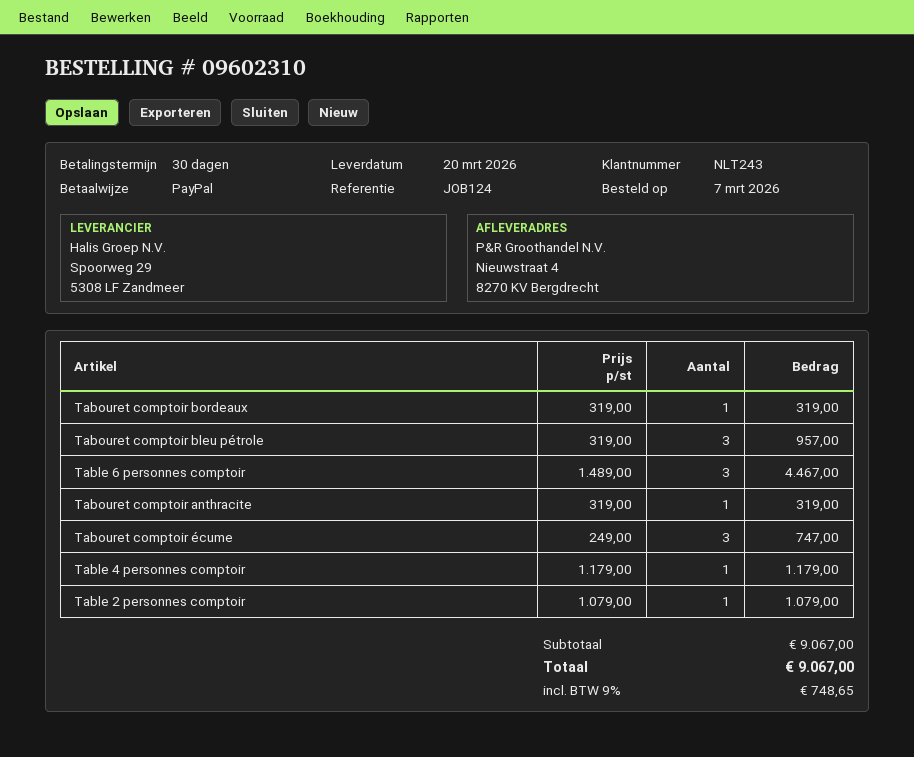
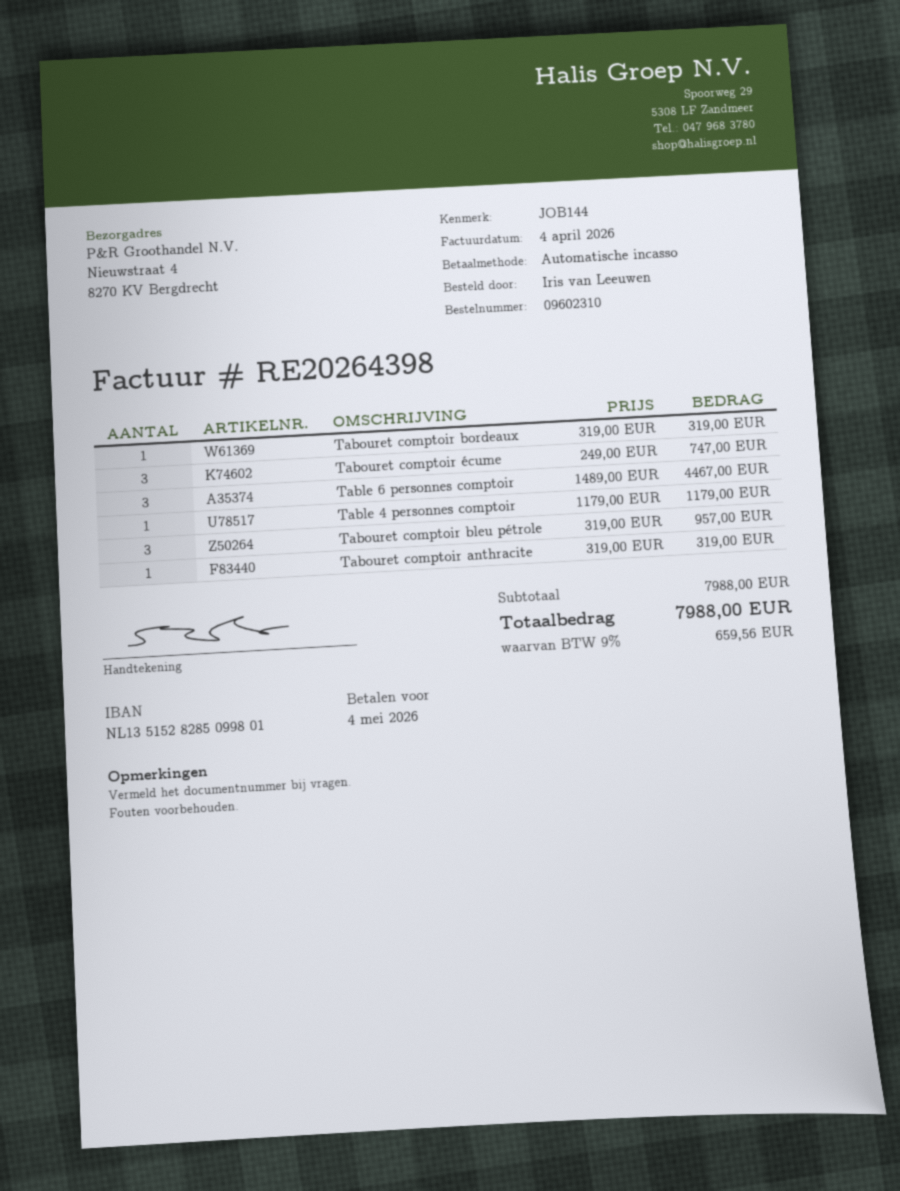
reference: JOB124 -> JOB144
payment method: PayPal -> direct debit
Table 2 personnes comptoir: 1 x 1079.00 = 1079.00 -> none
subtotal: 9067.00 -> 7988.00
tax: 9% = 748.65 -> 9% = 659.56
total: 9067.00 -> 7988.00

